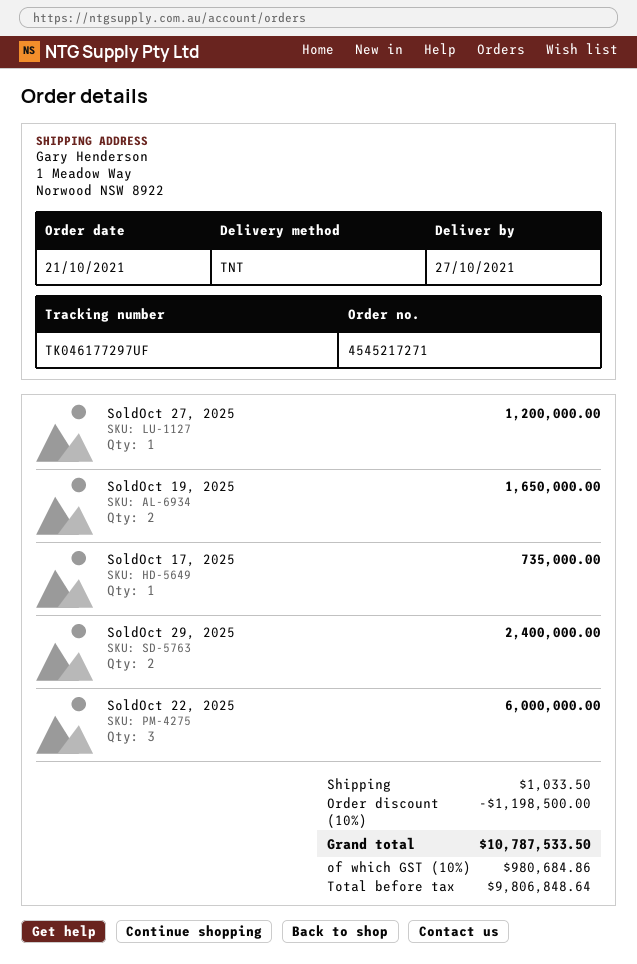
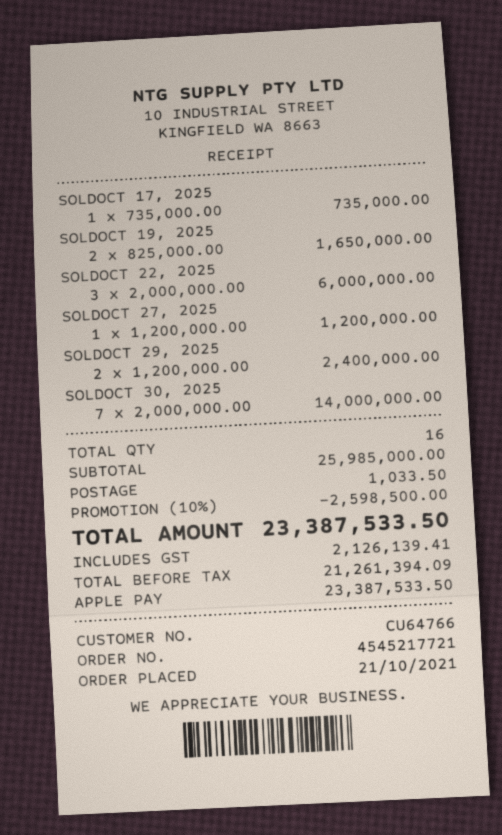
order number: 4545217271 -> 4545217721
SOLDOCT 30, 2025: none -> 7 for 14000000.00
discount: 10% = 1198500.00 -> 10% = 2598500.00
net: 9806848.64 -> 21261394.09
tax: 980684.86 -> 2126139.41
total: 10787533.50 -> 23387533.50

